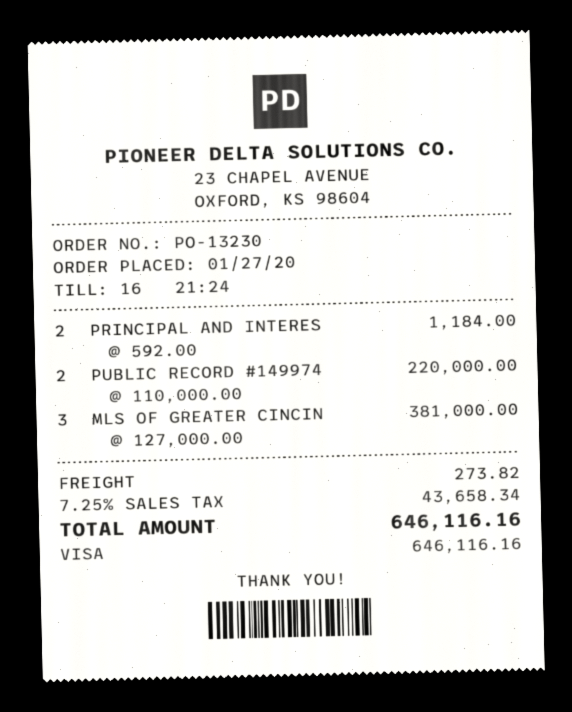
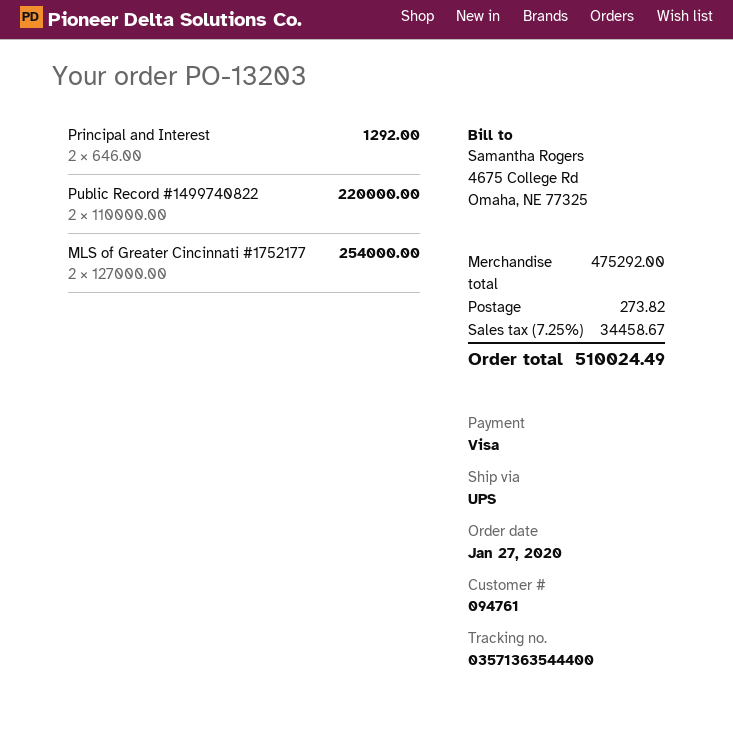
order number: PO-13230 -> PO-13203
PRINCIPAL AND INTERES: 2 x 592.00 = 1184.00 -> 2 x 646.00 = 1292.00
MLS OF GREATER CINCIN: 3 x 127000.00 = 381000.00 -> 2 x 127000.00 = 254000.00
tax: 7.25% = 43658.34 -> 7.25% = 34458.67
total: 646116.16 -> 510024.49

